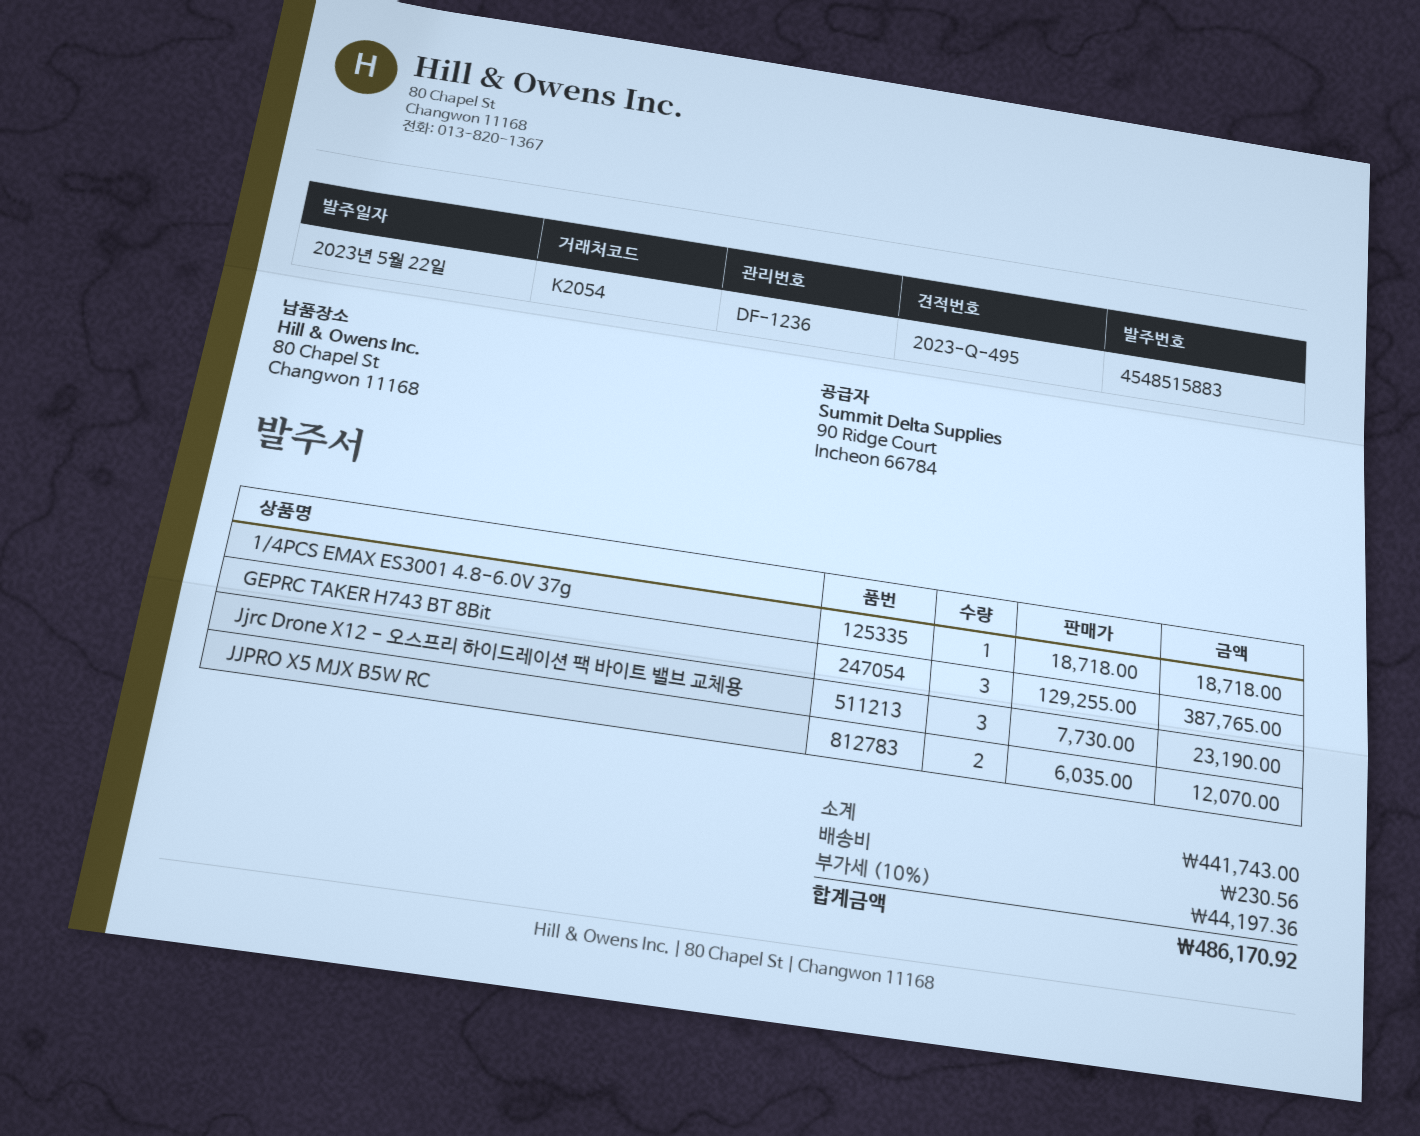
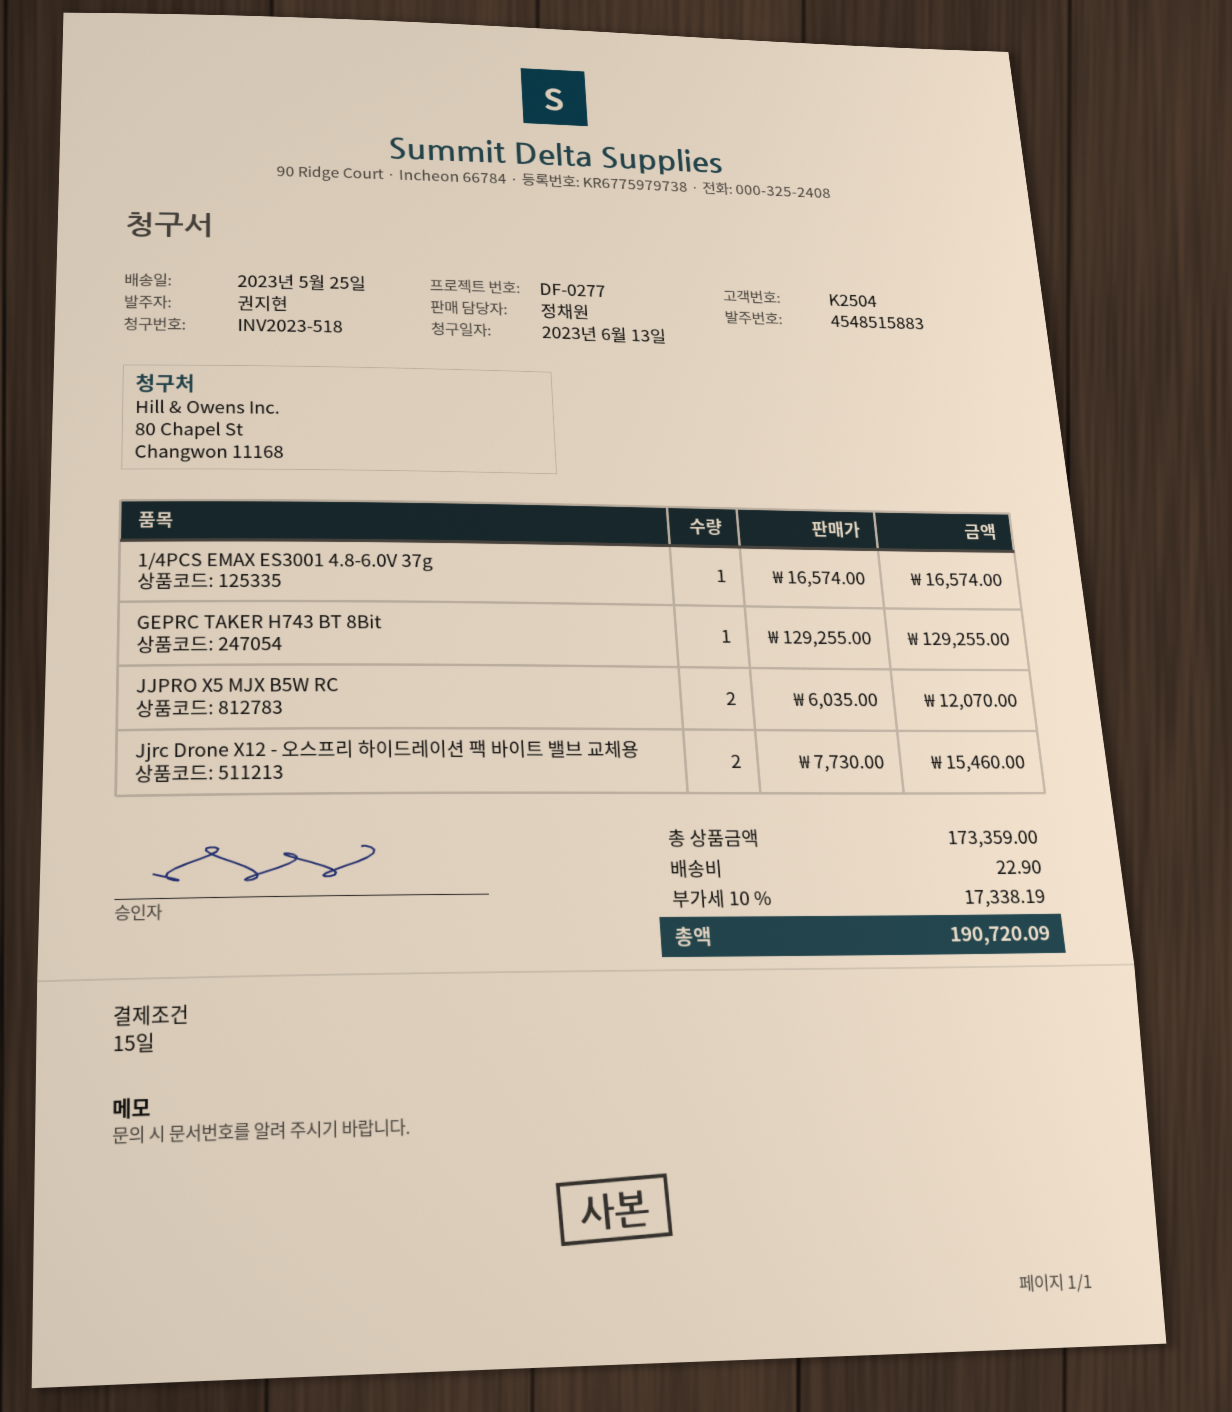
customer number: K2054 -> K2504
reference: DF-1236 -> DF-0277
1/4PCS EMAX ES3001 4.8-6.0V 37g: 1 x 18718.00 = 18718.00 -> 1 x 16574.00 = 16574.00
GEPRC TAKER H743 BT 8Bit: 3 x 129255.00 = 387765.00 -> 1 x 129255.00 = 129255.00
Jjrc Drone X12 - 오스프리 하이드레이션 팩 바이트 밸브 교체용: 3 x 7730.00 = 23190.00 -> 2 x 7730.00 = 15460.00
subtotal: 441743.00 -> 173359.00
shipping: 230.56 -> 22.90
tax: 10% = 44197.36 -> 10% = 17338.19
total: 486170.92 -> 190720.09

